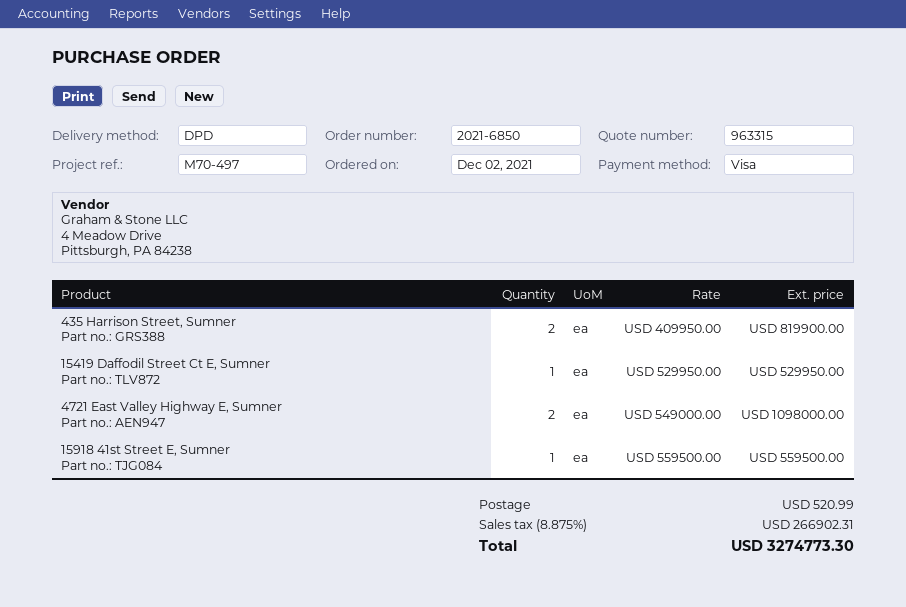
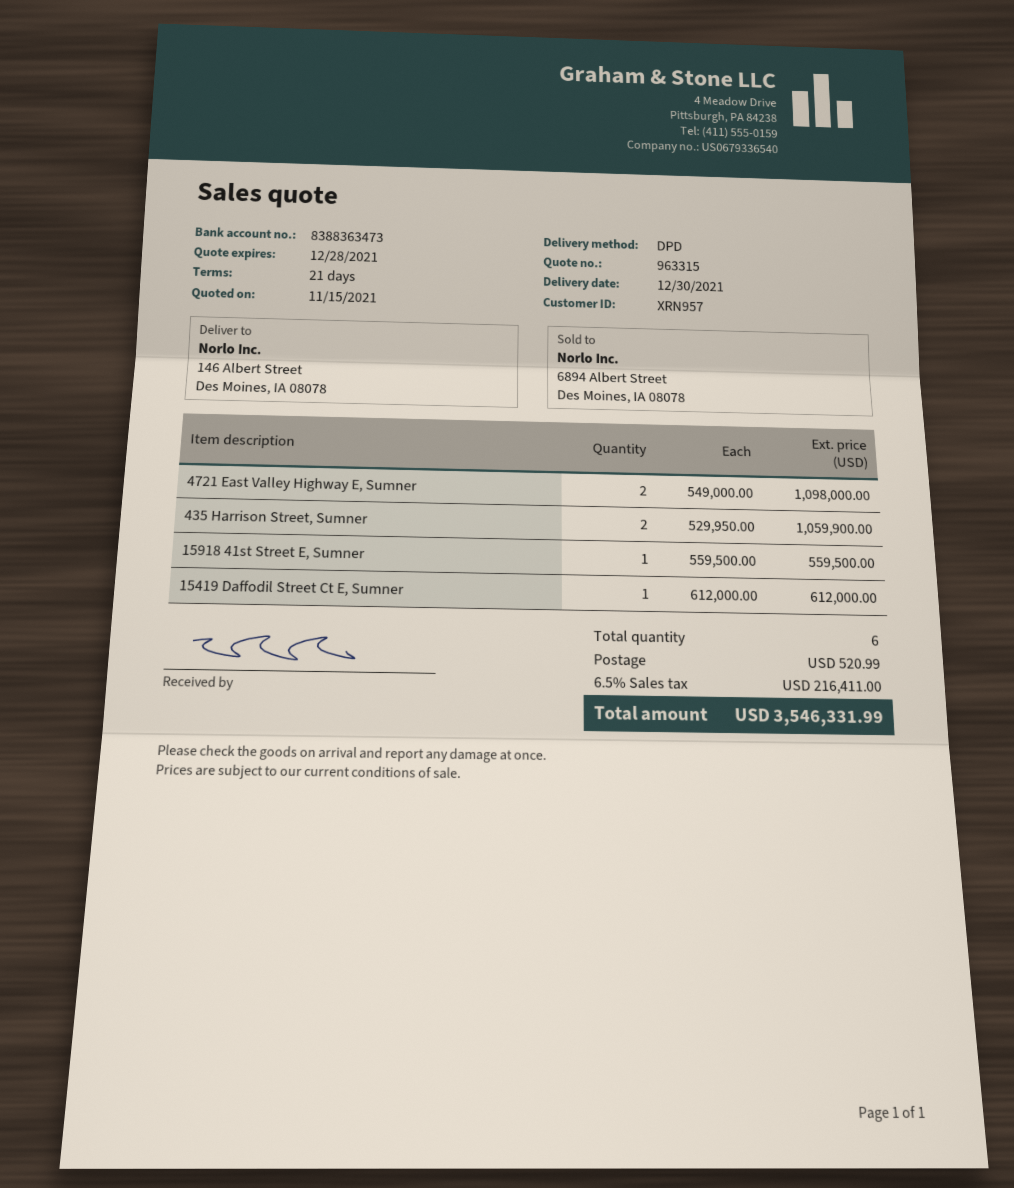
435 Harrison Street, Sumner: 2 x 409950.00 = 819900.00 -> 2 x 529950.00 = 1059900.00
15419 Daffodil Street Ct E, Sumner: 1 x 529950.00 = 529950.00 -> 1 x 612000.00 = 612000.00
tax: 8.875% = 266902.31 -> 6.5% = 216411.00
total: 3274773.30 -> 3546331.99

